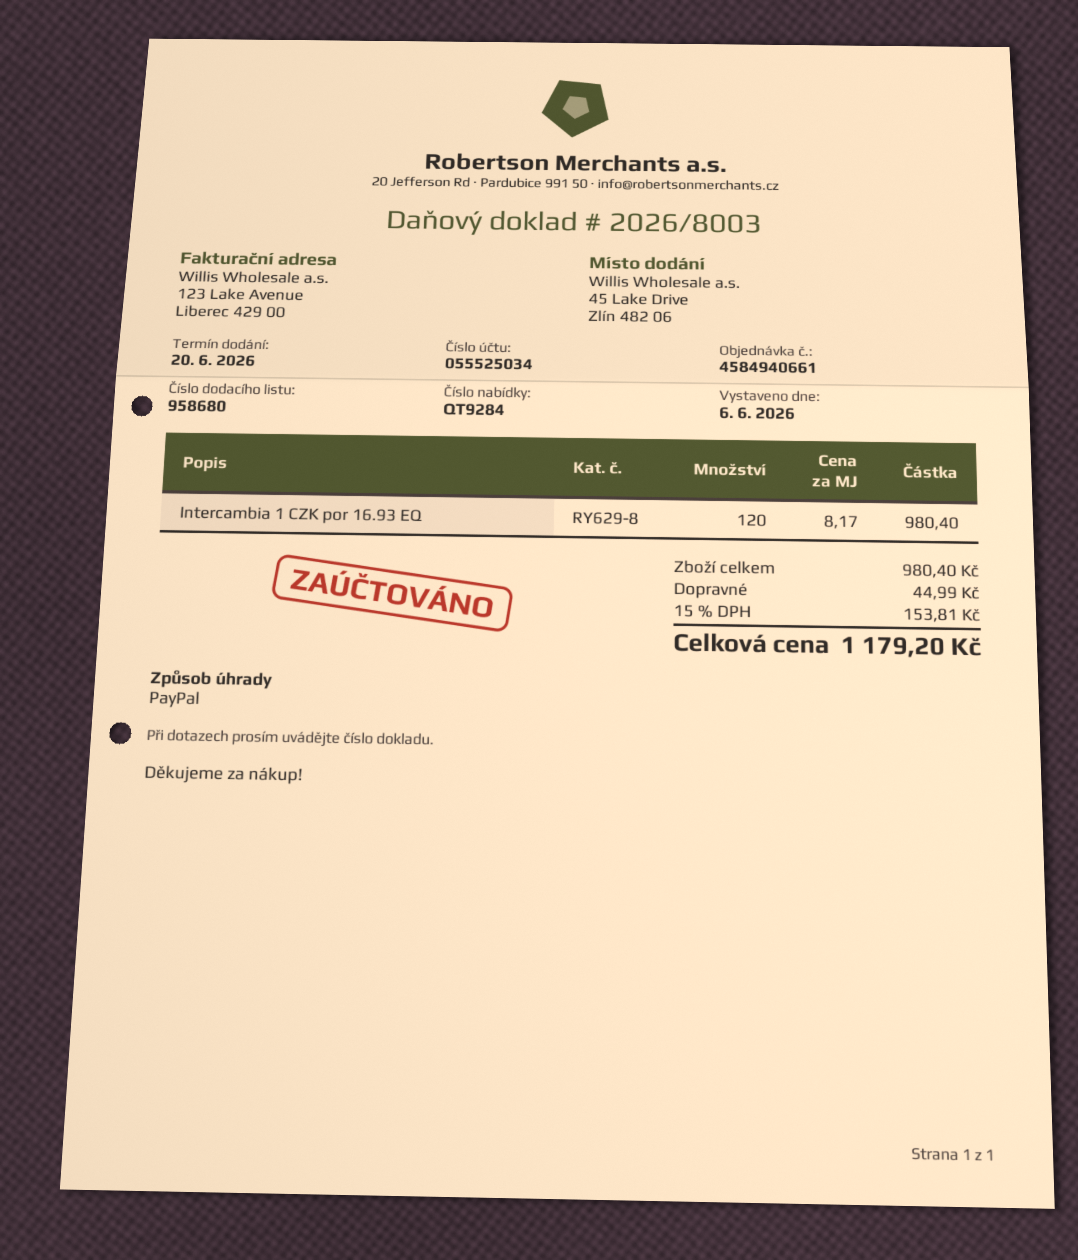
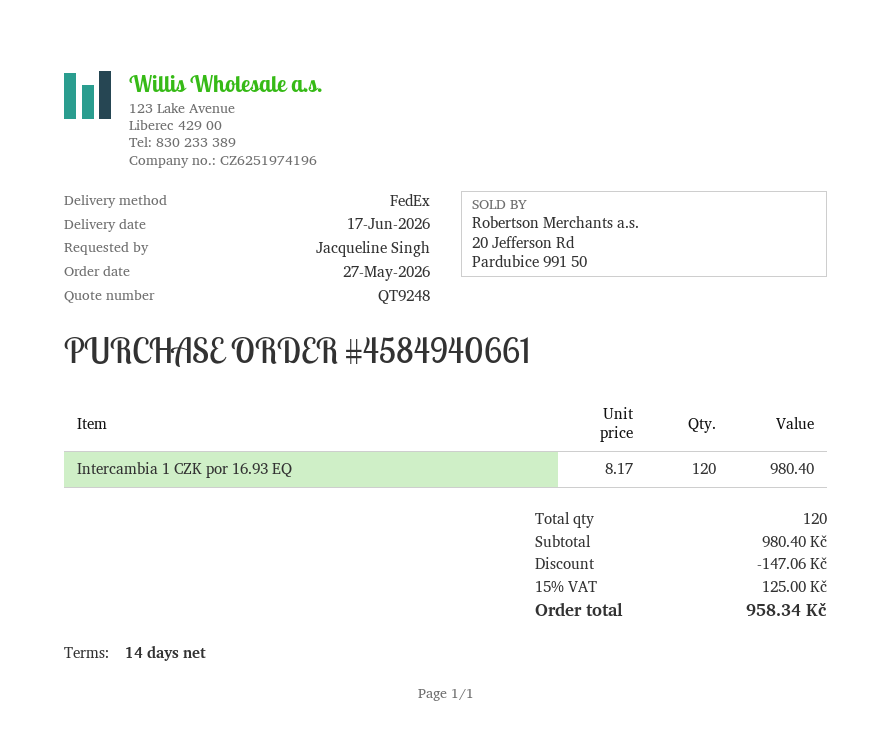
quote number: QT9284 -> QT9248
delivery date: 2026-06-20 -> 2026-06-17
discount: none -> 147.06
shipping: 44.99 -> none
tax: 15% = 153.81 -> 15% = 125.00
total: 1179.20 -> 958.34

